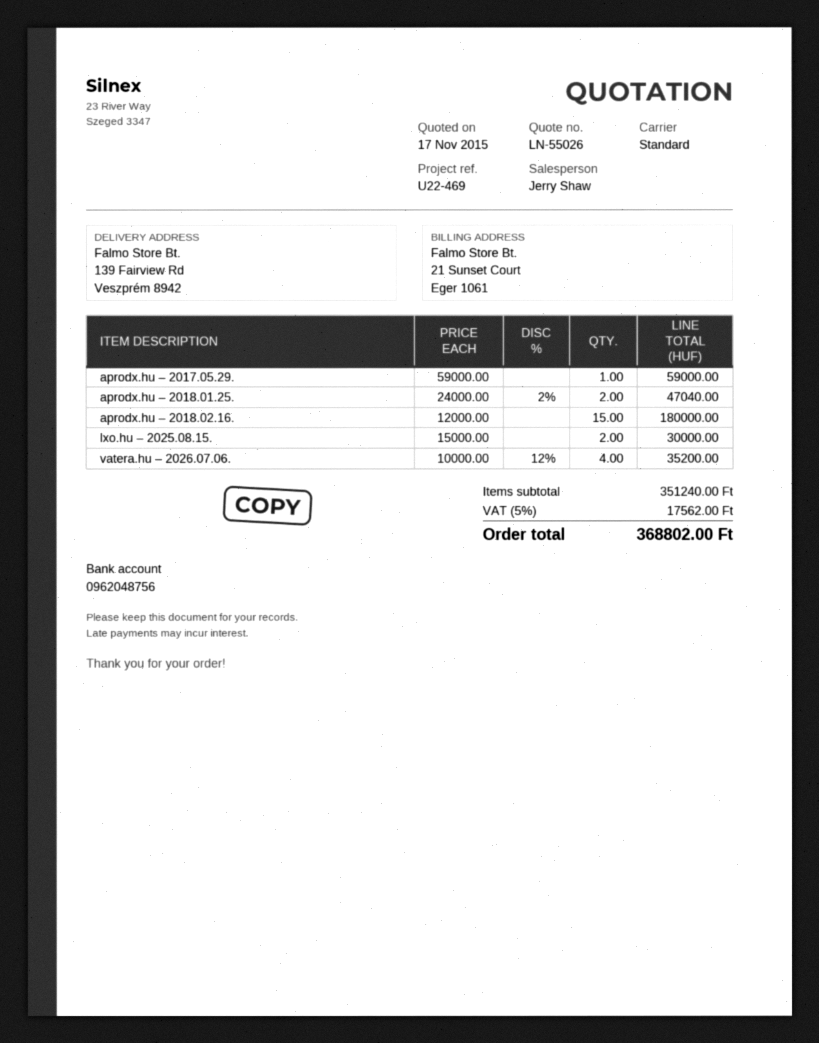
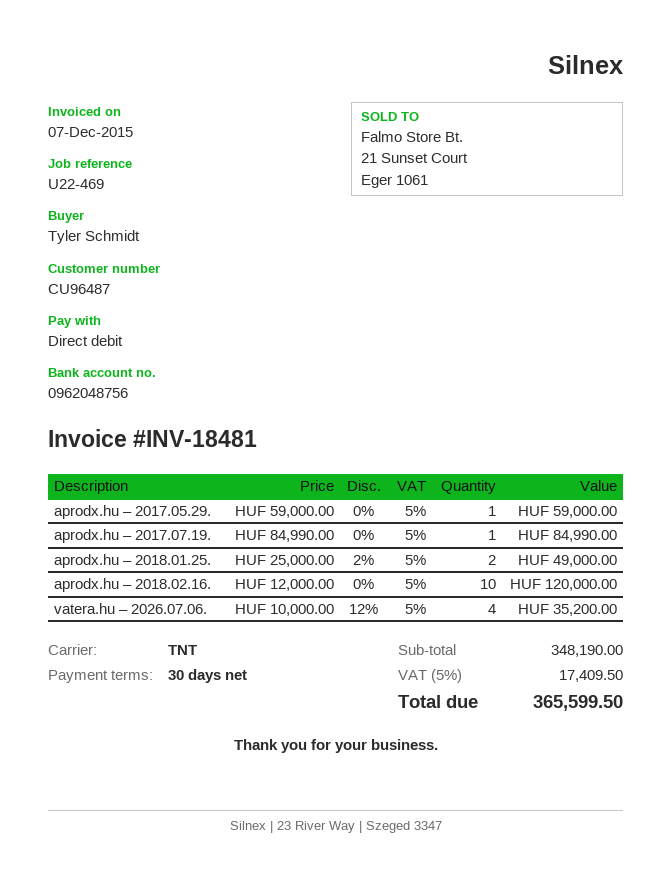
shipping method: standard -> TNT
aprodx.hu – 2018.01.25.: 2 x 24000.00 - 2% = 47040.00 -> 2 x 25000.00 - 2% = 49000.00
aprodx.hu – 2018.02.16.: 15 x 12000.00 = 180000.00 -> 10 x 12000.00 = 120000.00
lxo.hu – 2025.08.15.: 2 x 15000.00 = 30000.00 -> none
aprodx.hu – 2017.07.19.: none -> 1 x 84990.00 = 84990.00
subtotal: 351240.00 -> 348190.00
tax: 5% = 17562.00 -> 5% = 17409.50
total: 368802.00 -> 365599.50

